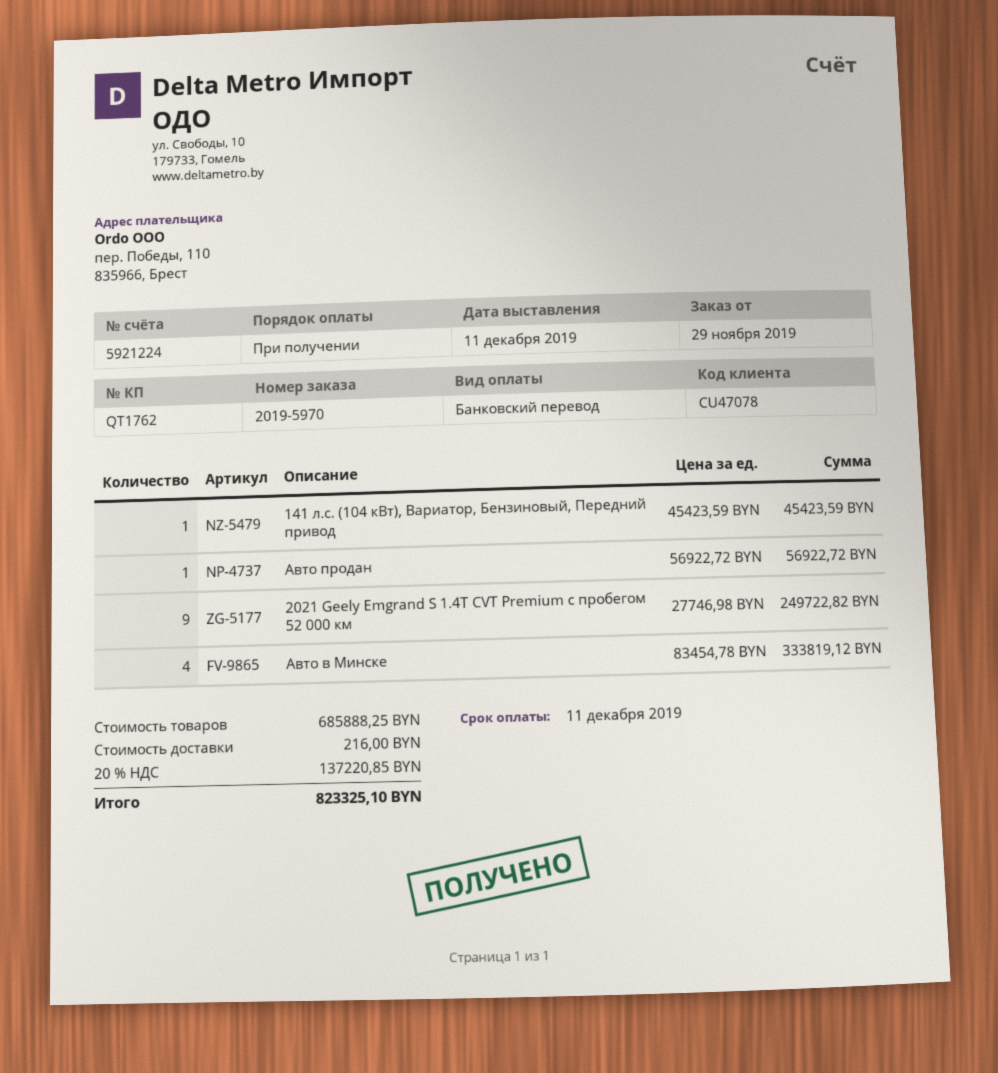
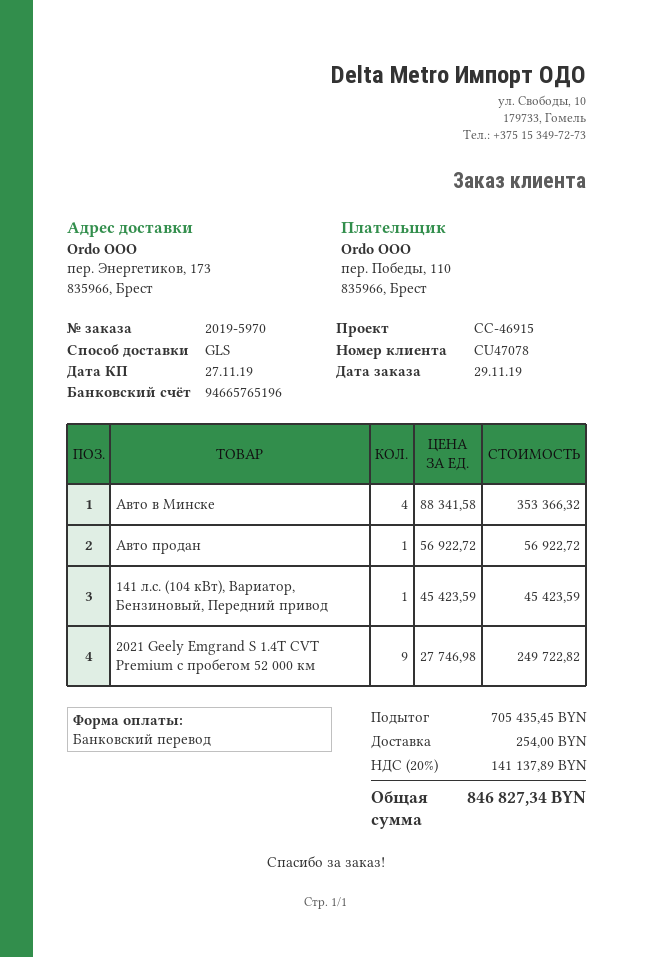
Авто в Минске: 4 x 83454.78 = 333819.12 -> 4 x 88341.58 = 353366.32
subtotal: 685888.25 -> 705435.45
shipping: 216.00 -> 254.00
tax: 20% = 137220.85 -> 20% = 141137.89
total: 823325.10 -> 846827.34

